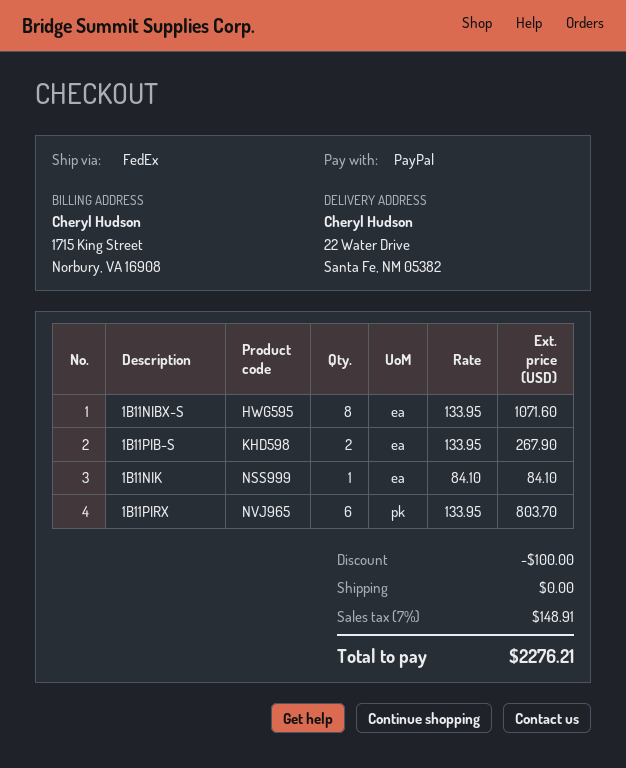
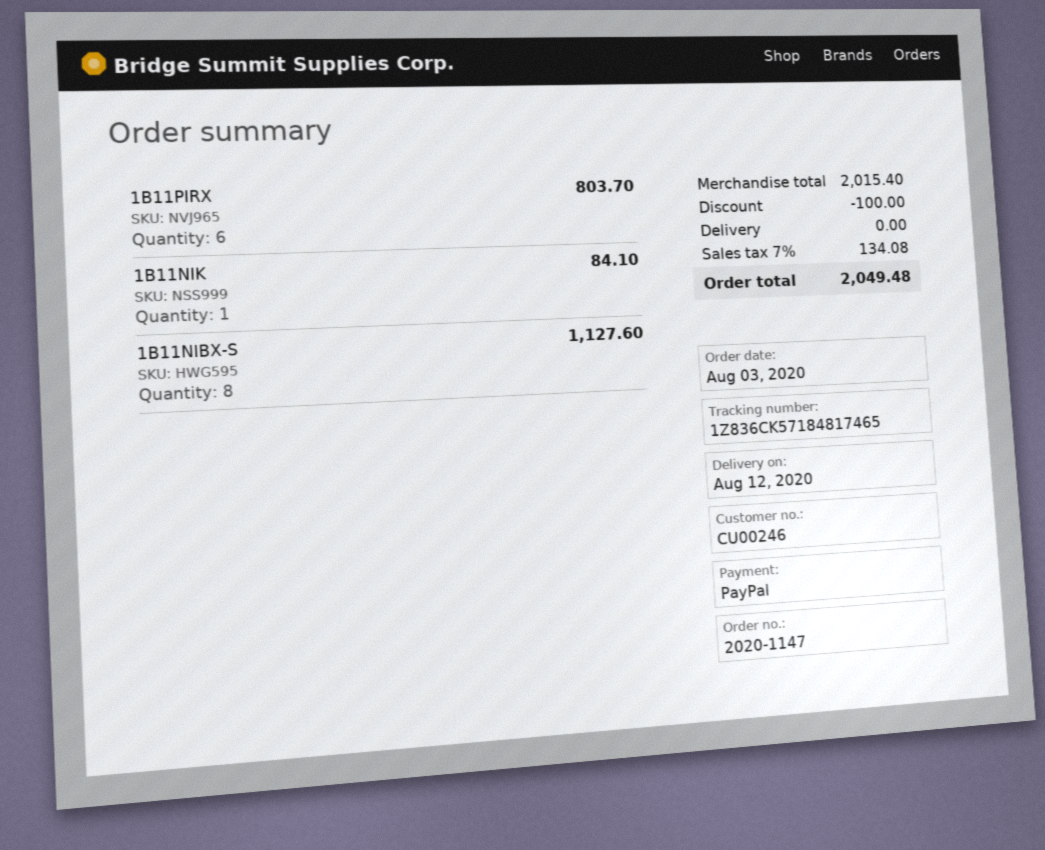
1B11NIBX-S: 8 for 1071.60 -> 8 for 1127.60
1B11PIB-S: 2 for 267.90 -> none
tax: 7% = 148.91 -> 7% = 134.08
total: 2276.21 -> 2049.48

